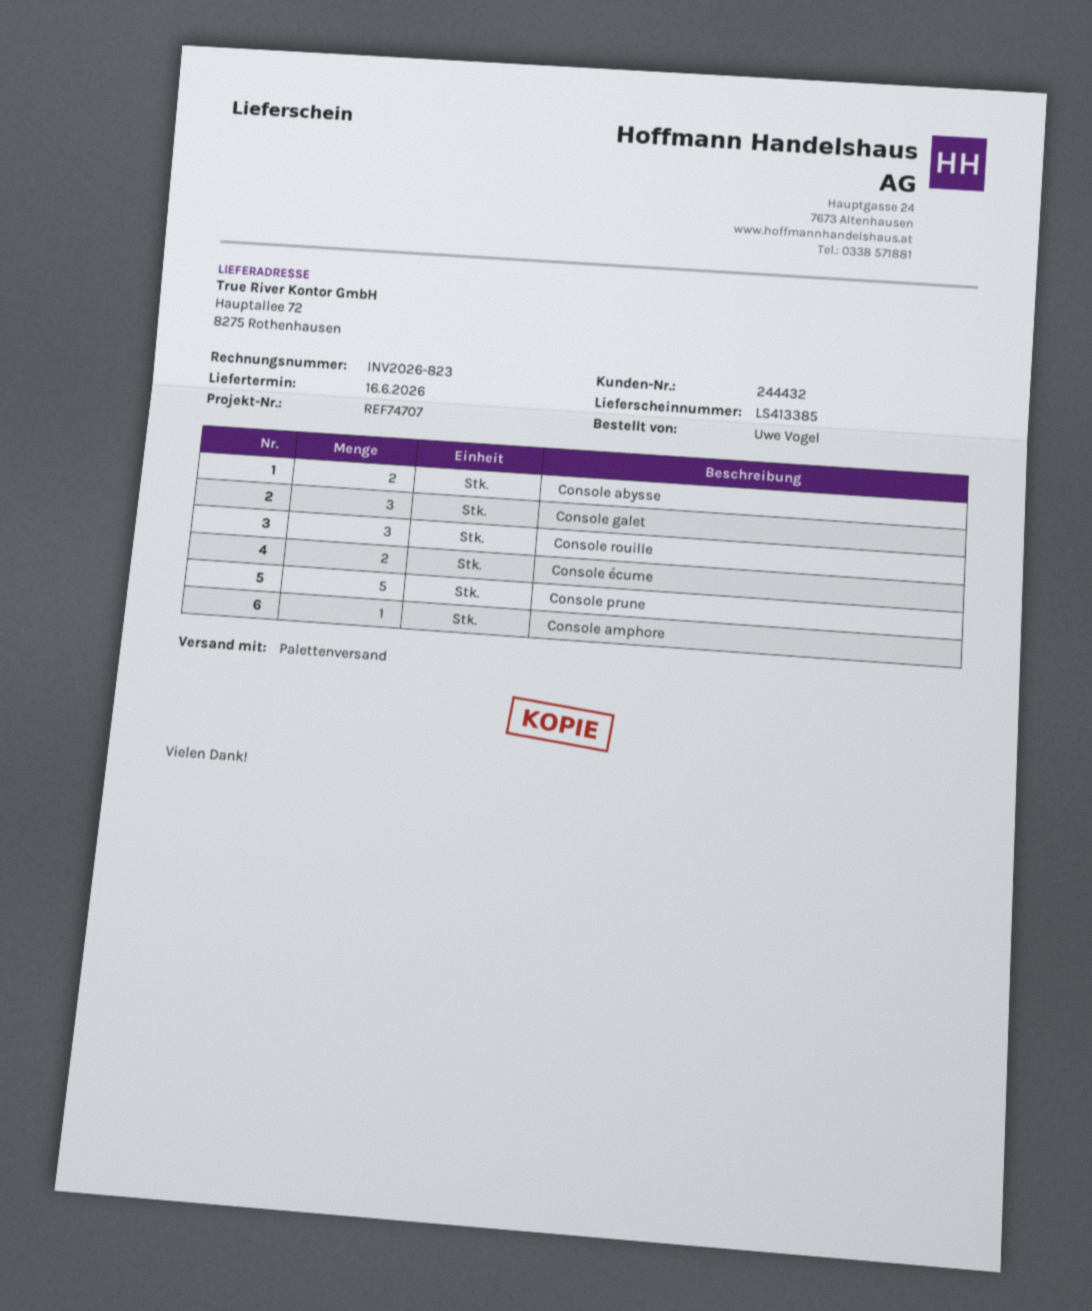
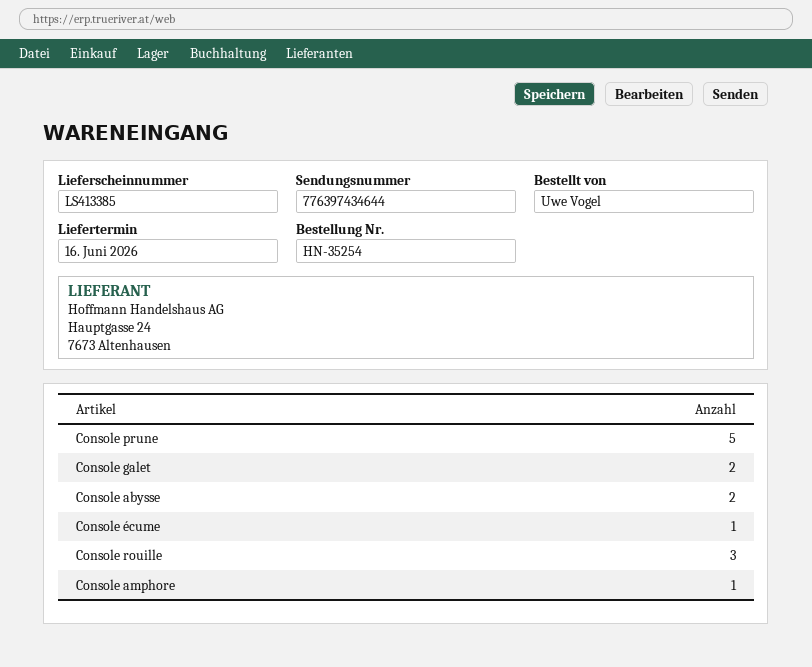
Console galet: 3 -> 2
Console écume: 2 -> 1

